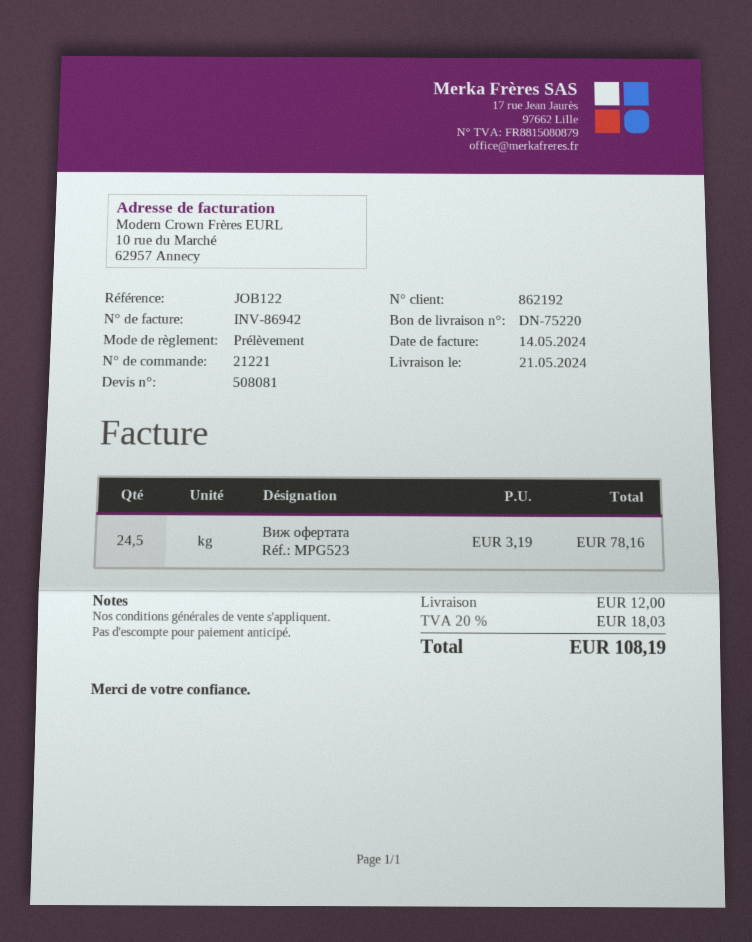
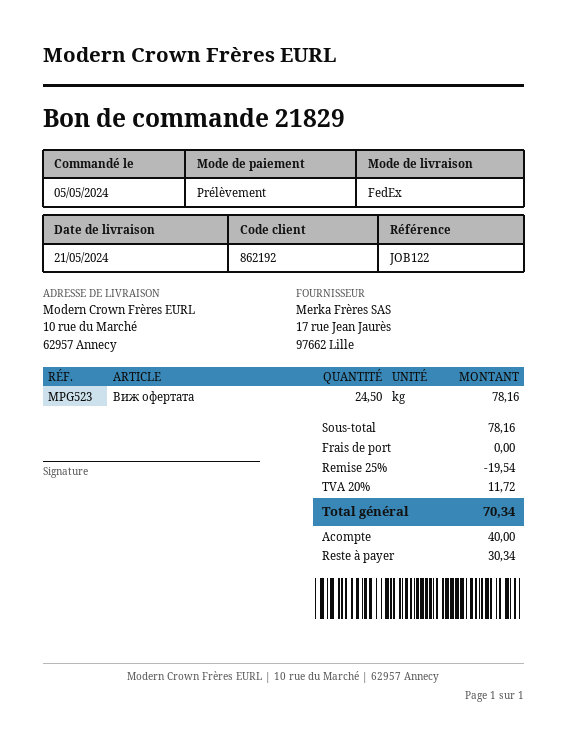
order number: 21221 -> 21829
discount: none -> 25% = 19.54
shipping: 12.00 -> 0.00
tax: 20% = 18.03 -> 20% = 11.72
total: 108.19 -> 70.34

